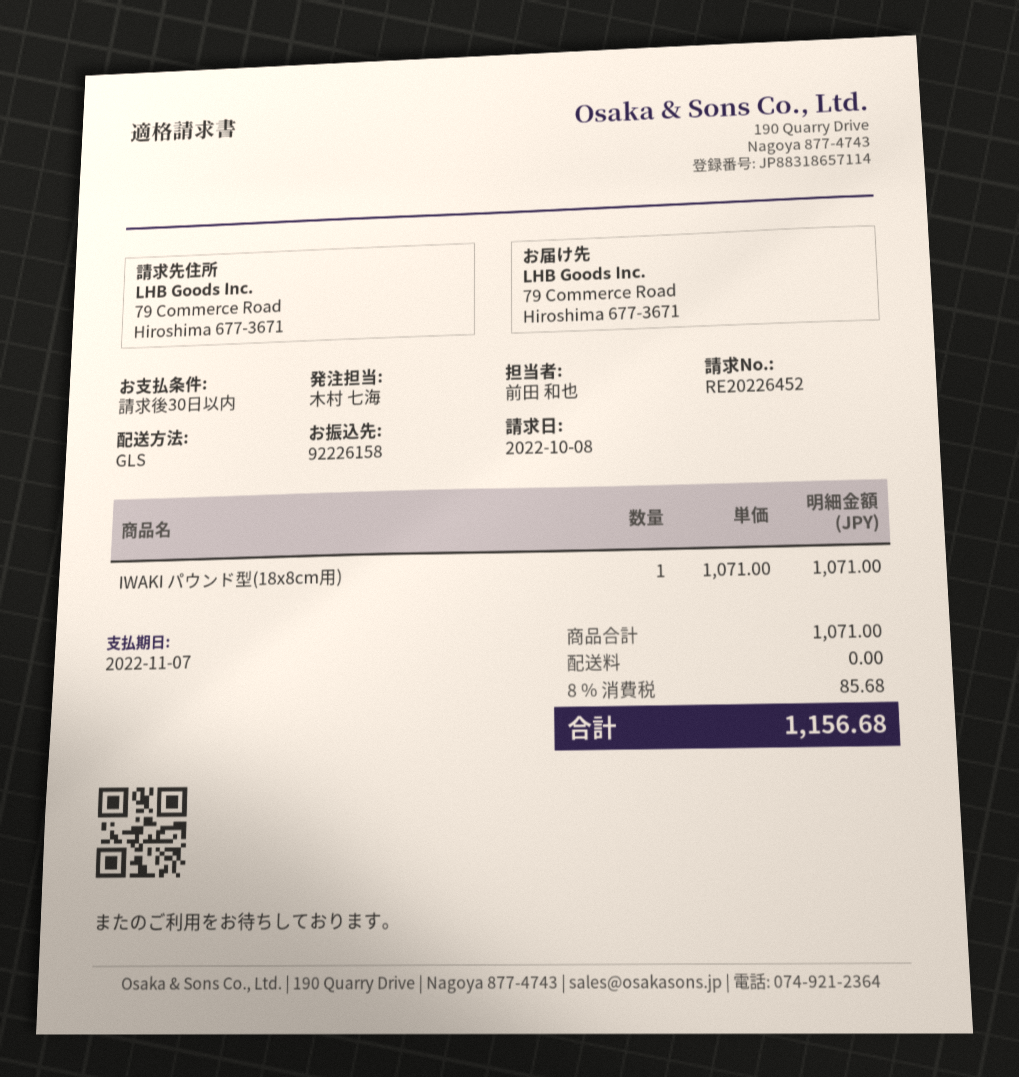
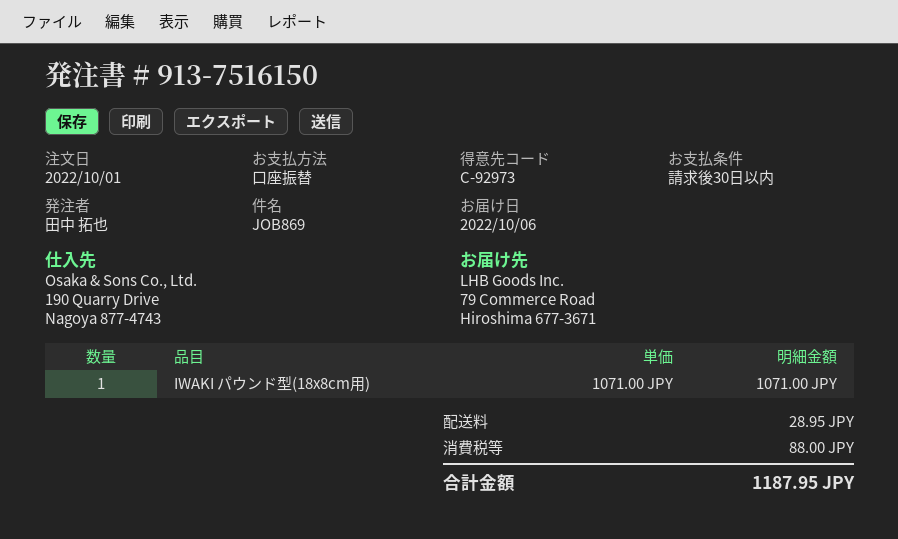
ordered by: 木村 七海 -> 田中 拓也
shipping: 0.00 -> 28.95
tax: 85.68 -> 88.00
total: 1156.68 -> 1187.95

